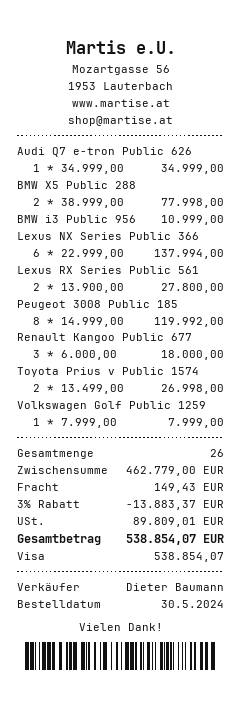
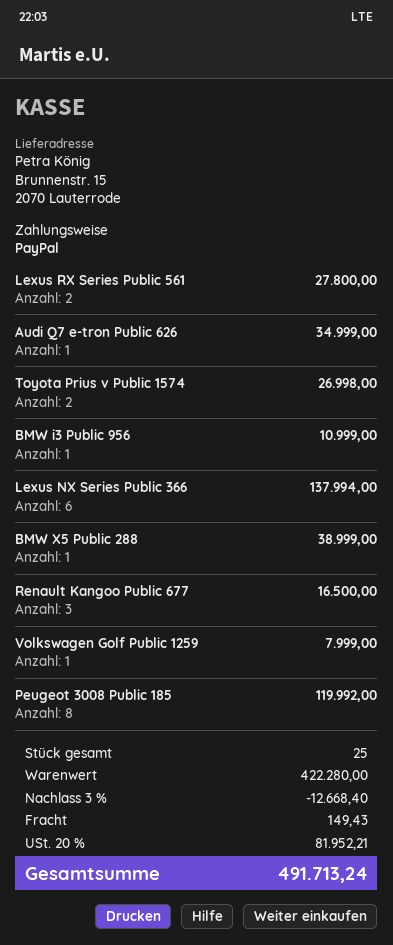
payment method: Visa -> PayPal
BMW X5 Public 288: 2 for 77998.00 -> 1 for 38999.00
Renault Kangoo Public 677: 3 for 18000.00 -> 3 for 16500.00
total quantity: 26 -> 25
subtotal: 462779.00 -> 422280.00
discount: 3% = 13883.37 -> 3% = 12668.40
tax: 89809.01 -> 81952.21
total: 538854.07 -> 491713.24

